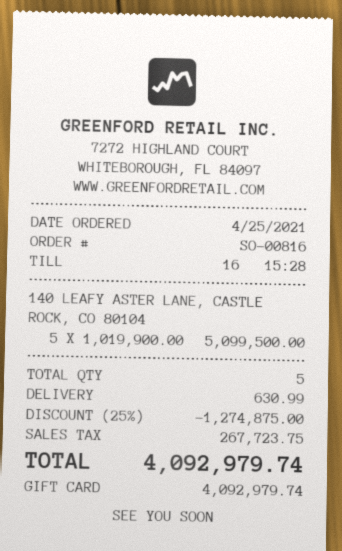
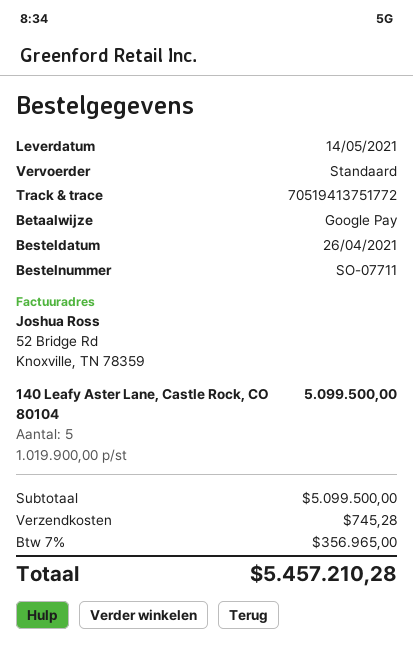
order number: SO-00816 -> SO-07711
order date: 2021-04-25 -> 2021-04-26
payment method: gift card -> Google Pay
discount: 25% = 1274875.00 -> none
shipping: 630.99 -> 745.28
tax: 267723.75 -> 356965.00
total: 4092979.74 -> 5457210.28

